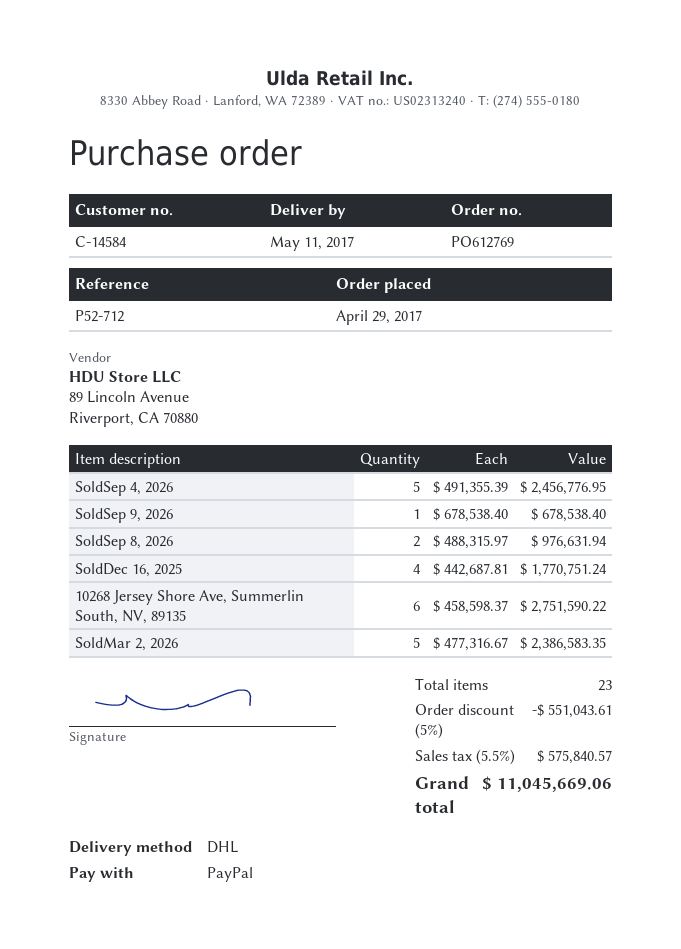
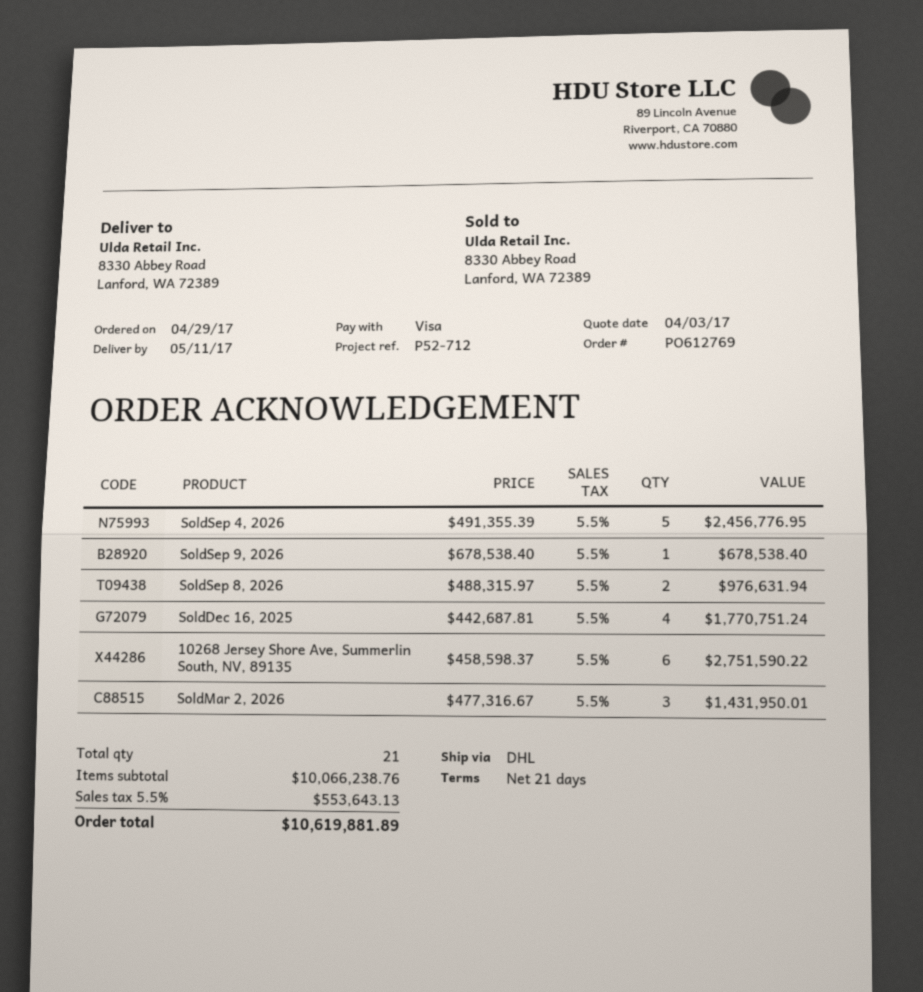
payment method: PayPal -> Visa
SoldMar 2, 2026: 5 x 477316.67 = 2386583.35 -> 3 x 477316.67 = 1431950.01
total quantity: 23 -> 21
discount: 5% = 551043.61 -> none
tax: 5.5% = 575840.57 -> 5.5% = 553643.13
total: 11045669.06 -> 10619881.89

